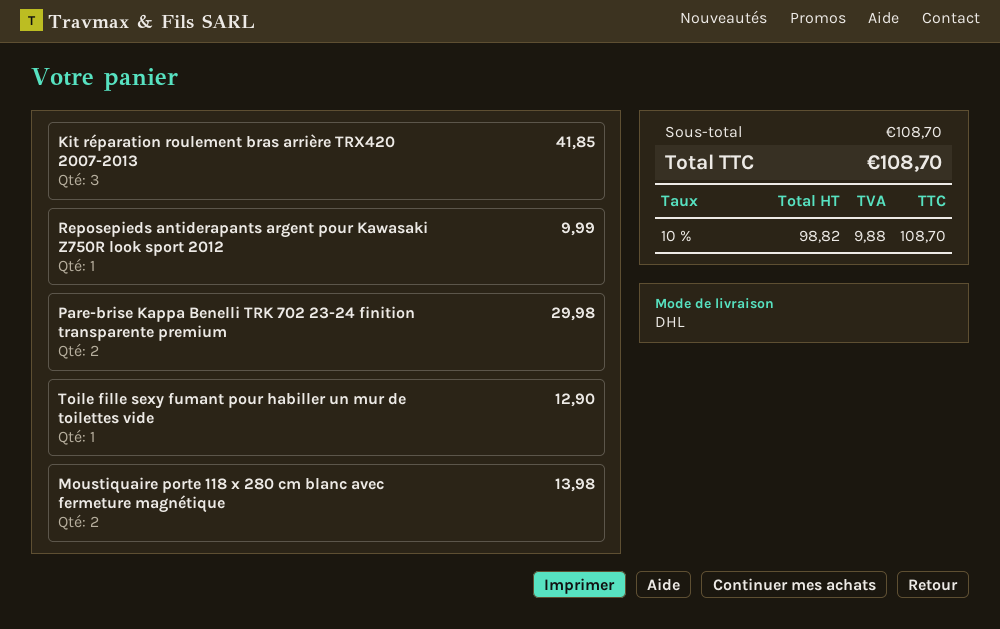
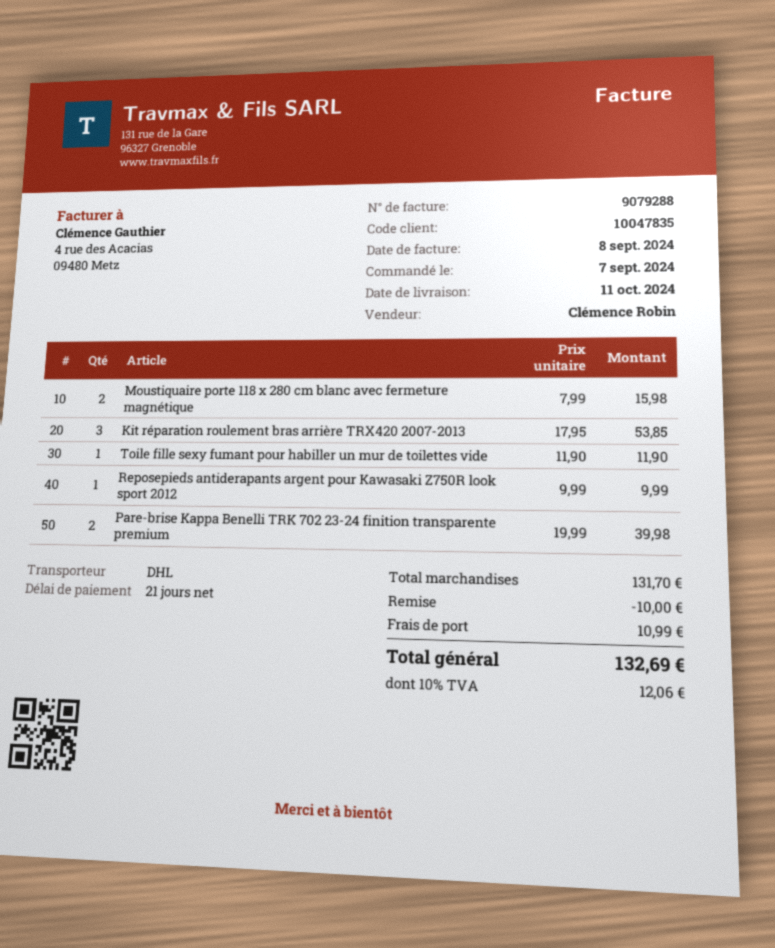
Kit réparation roulement bras arrière TRX420 2007-2013: 3 for 41.85 -> 3 for 53.85
Pare-brise Kappa Benelli TRK 702 23-24 finition transparente premium: 2 for 29.98 -> 2 for 39.98
Toile fille sexy fumant pour habiller un mur de toilettes vide: 1 for 12.90 -> 1 for 11.90
Moustiquaire porte 118 x 280 cm blanc avec fermeture magnétique: 2 for 13.98 -> 2 for 15.98
subtotal: 108.70 -> 131.70
discount: none -> 10.00
shipping: none -> 10.99
tax: 10% = 9.88 -> 10% = 12.06
total: 108.70 -> 132.69

